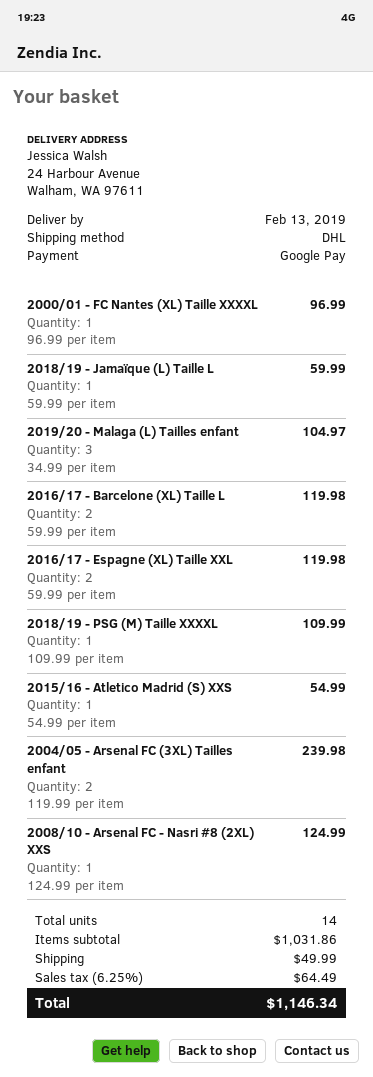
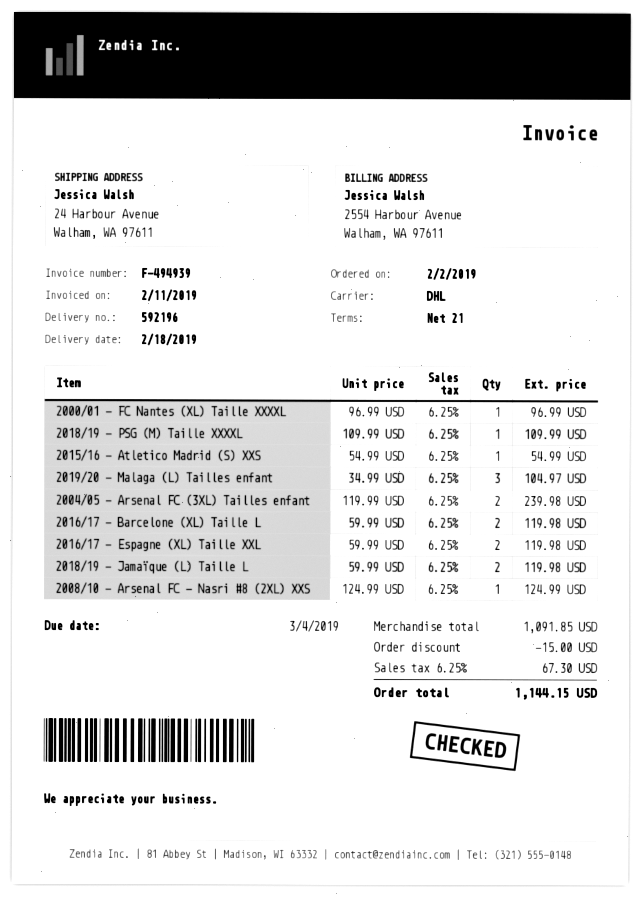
delivery date: 2019-02-13 -> 2019-02-18
2018/19 - Jamaïque (L) Taille L: 1 x 59.99 = 59.99 -> 2 x 59.99 = 119.98
subtotal: 1031.86 -> 1091.85
discount: none -> 15.00
shipping: 49.99 -> none
tax: 6.25% = 64.49 -> 6.25% = 67.30
total: 1146.34 -> 1144.15

